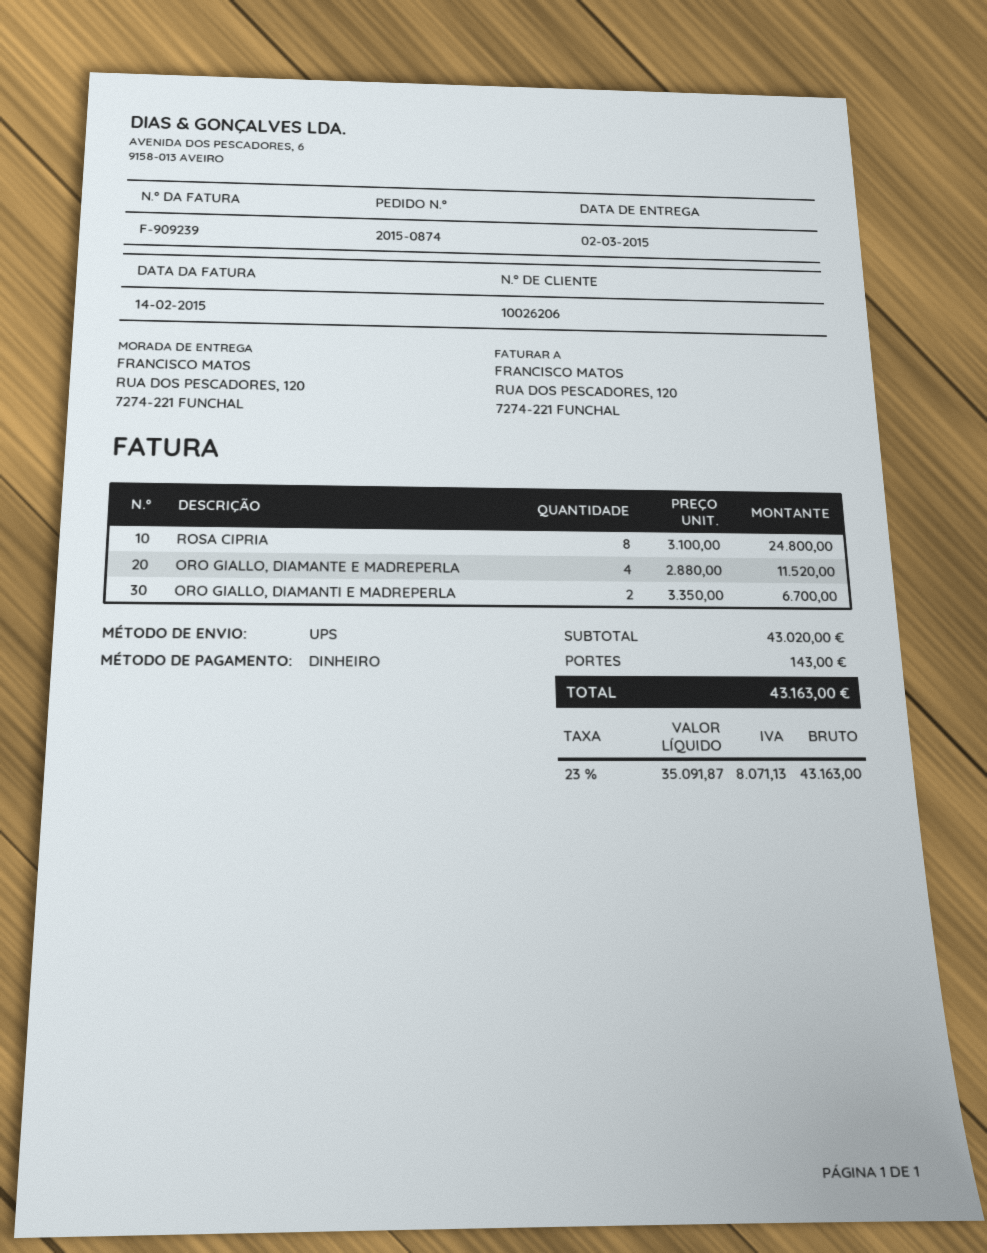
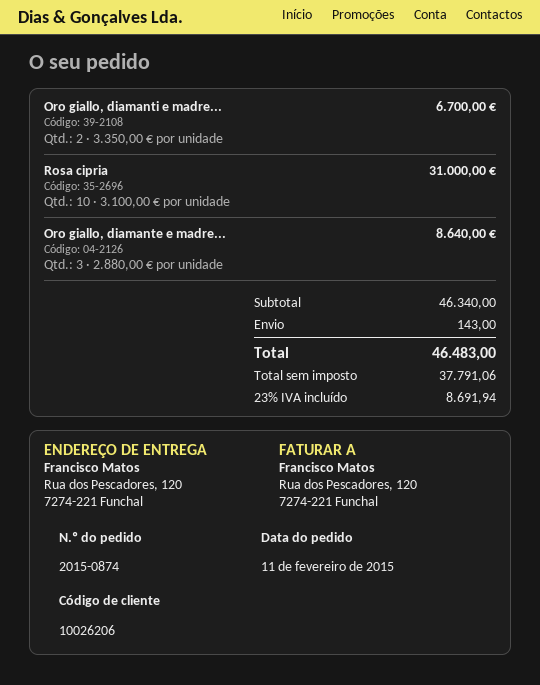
ROSA CIPRIA: 8 x 3100.00 = 24800.00 -> 10 x 3100.00 = 31000.00
ORO GIALLO, DIAMANTE E MADREPERLA: 4 x 2880.00 = 11520.00 -> 3 x 2880.00 = 8640.00
subtotal: 43020.00 -> 46340.00
net: 35091.87 -> 37791.06
tax: 23% = 8071.13 -> 23% = 8691.94
total: 43163.00 -> 46483.00

